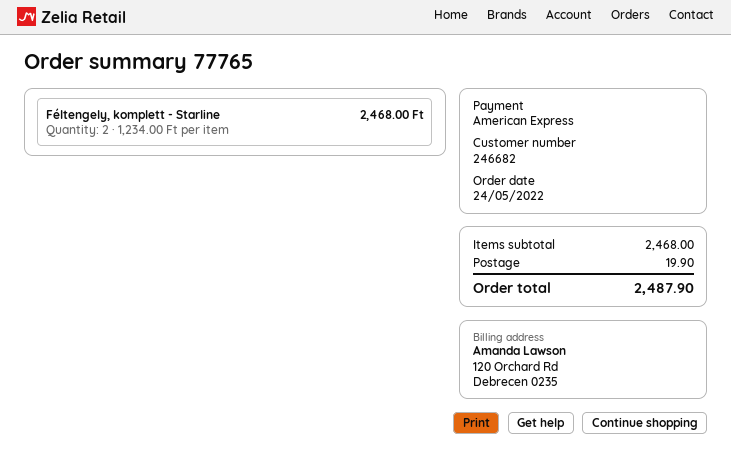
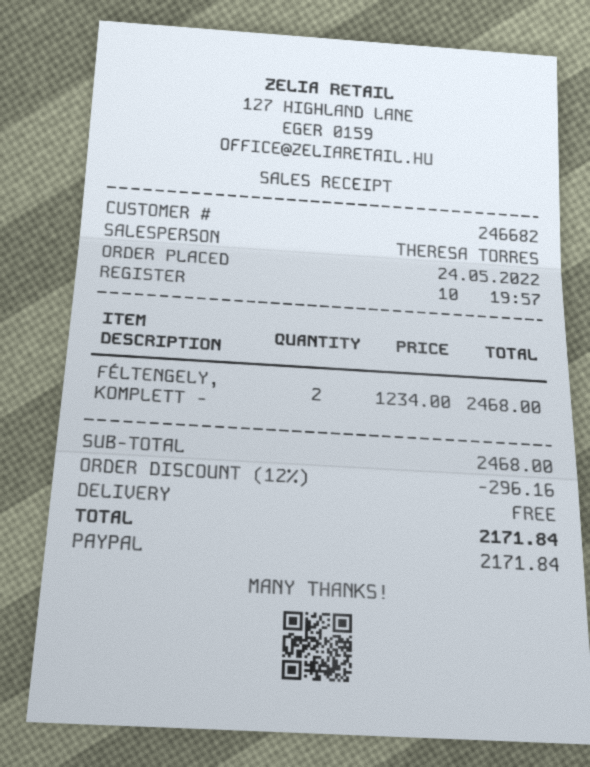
payment method: American Express -> PayPal
discount: none -> 12% = 296.16
shipping: 19.90 -> 0.00
total: 2487.90 -> 2171.84

